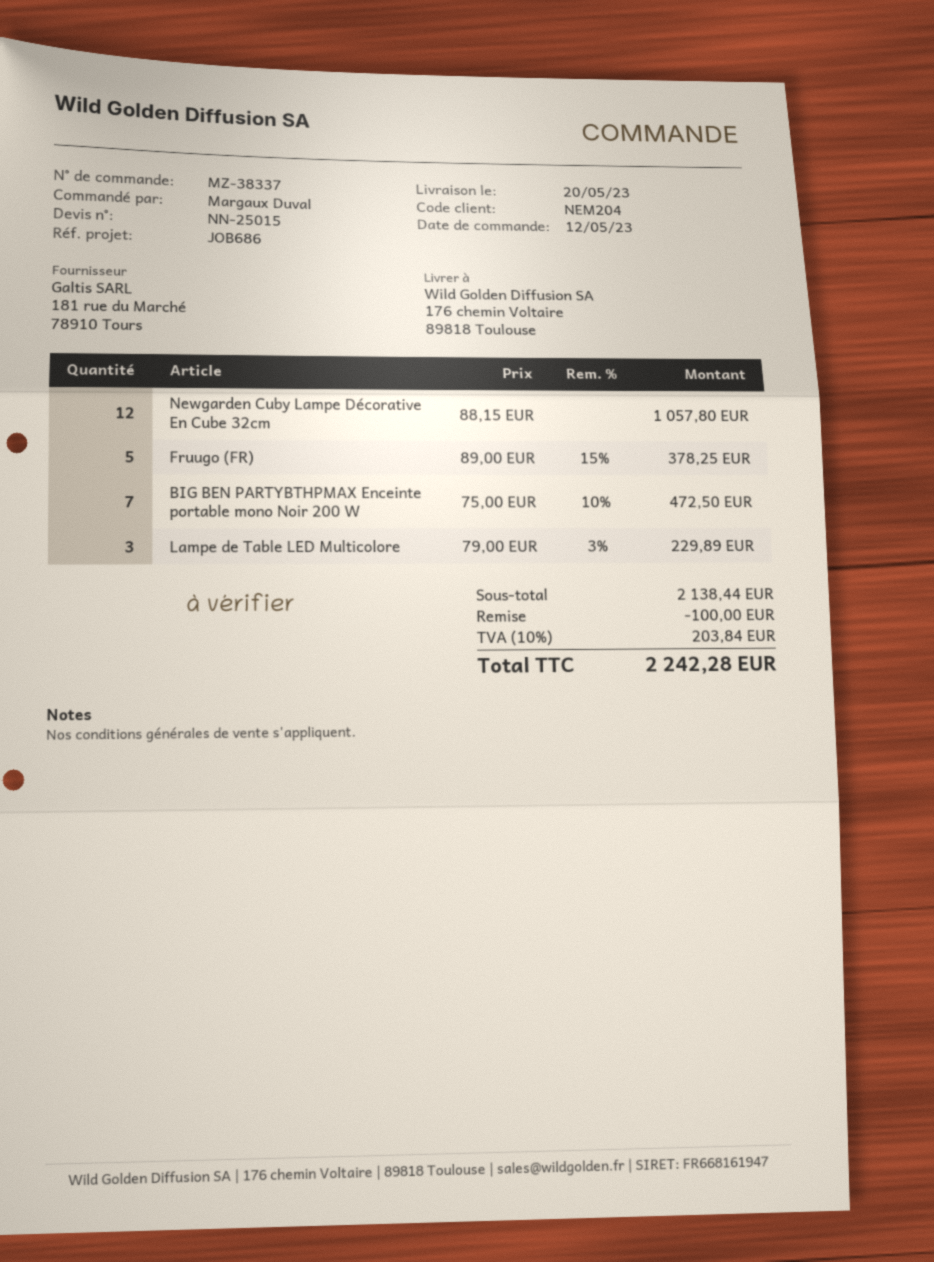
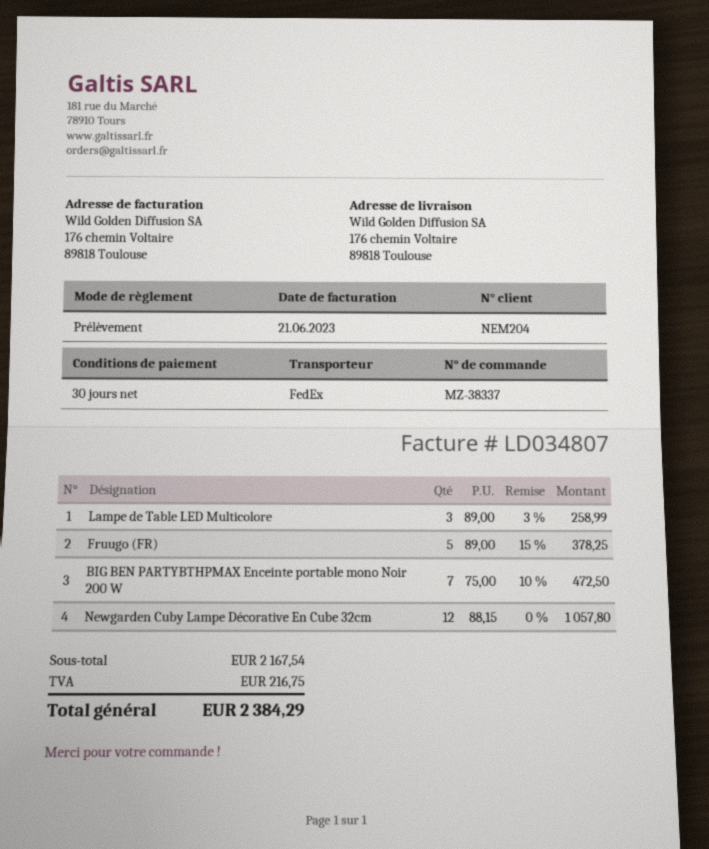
Lampe de Table LED Multicolore: 3 x 79.00 - 3% = 229.89 -> 3 x 89.00 - 3% = 258.99
subtotal: 2138.44 -> 2167.54
discount: 100.00 -> none
tax: 203.84 -> 216.75
total: 2242.28 -> 2384.29

